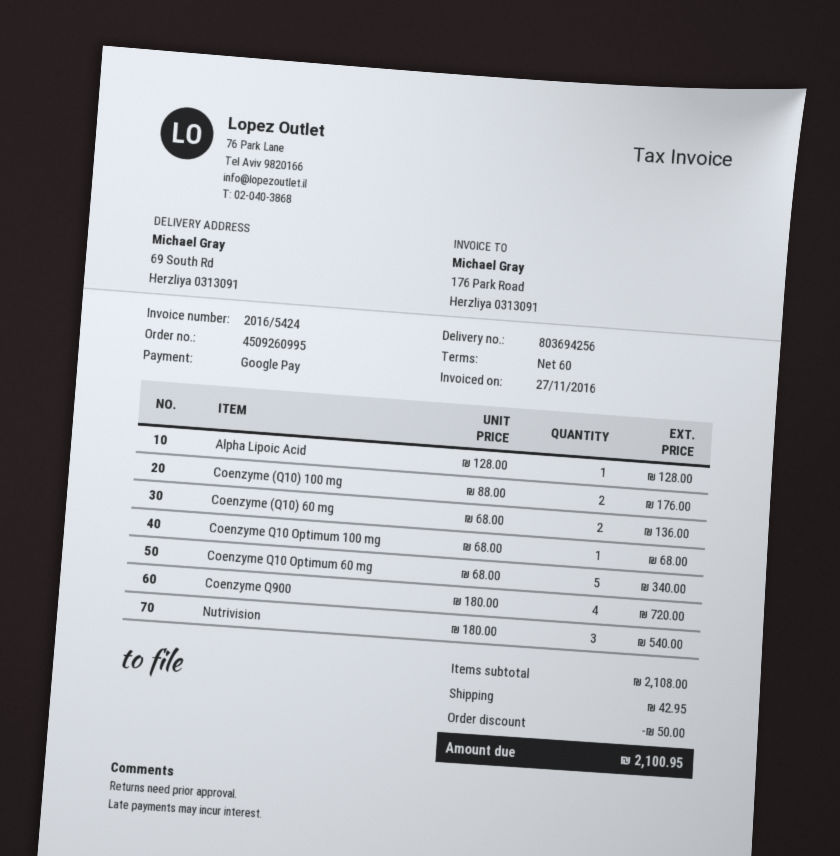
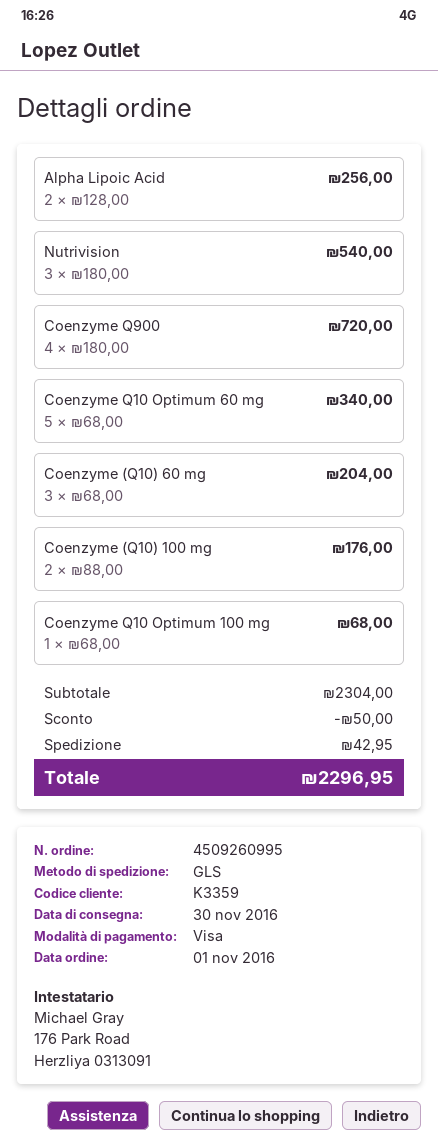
payment method: Google Pay -> Visa
Alpha Lipoic Acid: 1 x 128.00 = 128.00 -> 2 x 128.00 = 256.00
Coenzyme (Q10) 60 mg: 2 x 68.00 = 136.00 -> 3 x 68.00 = 204.00
subtotal: 2108.00 -> 2304.00
total: 2100.95 -> 2296.95

